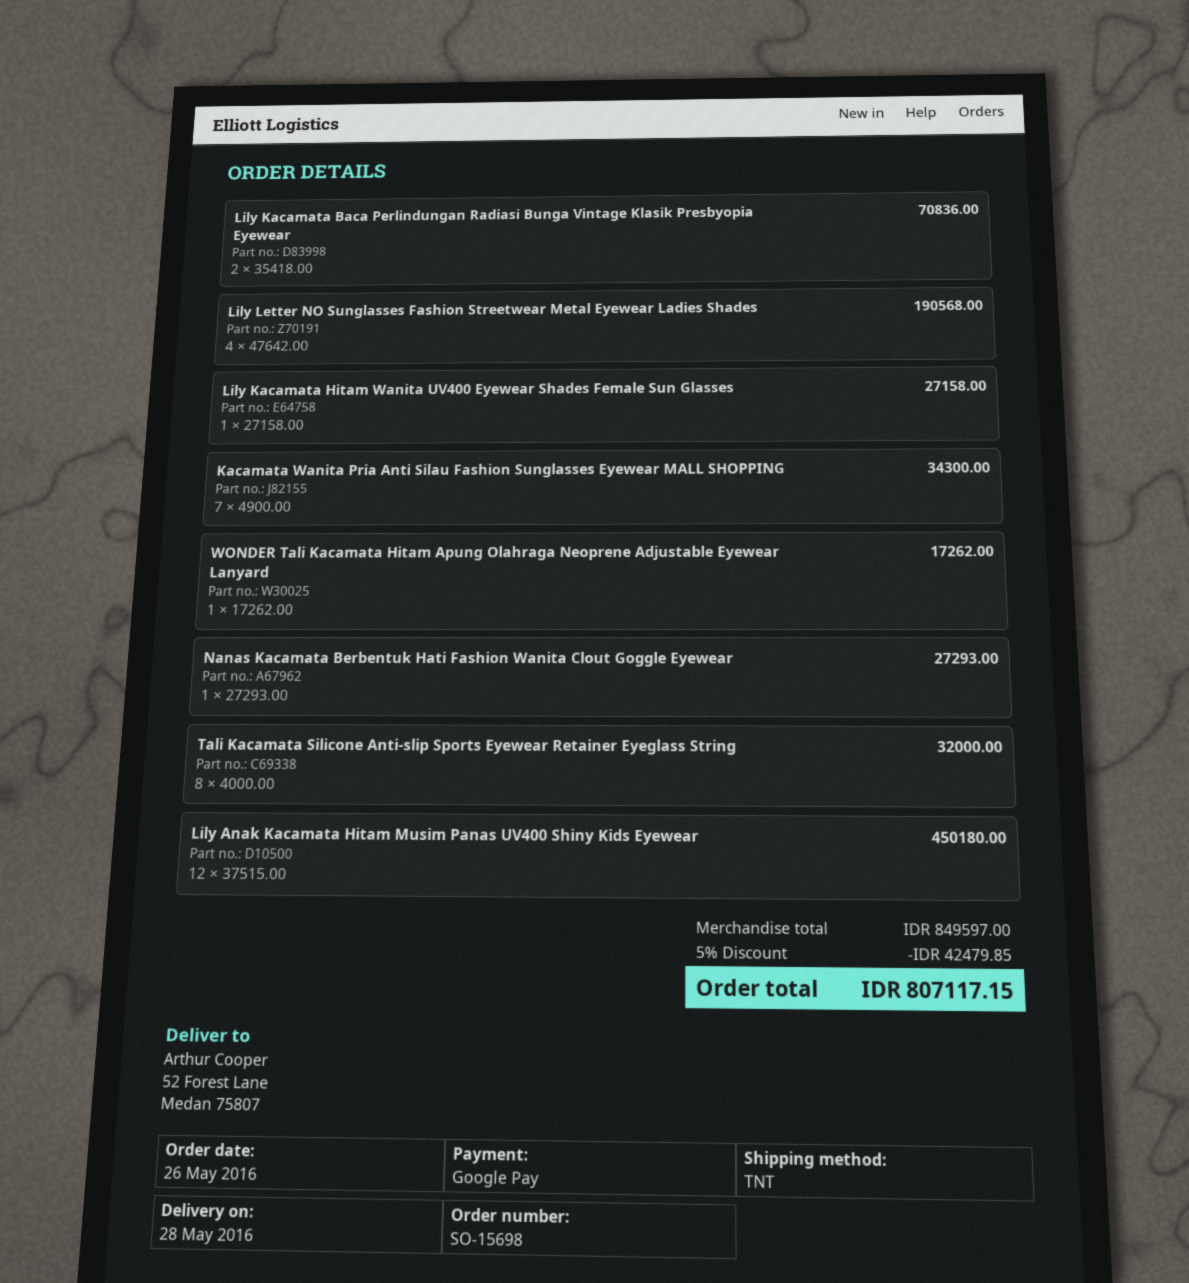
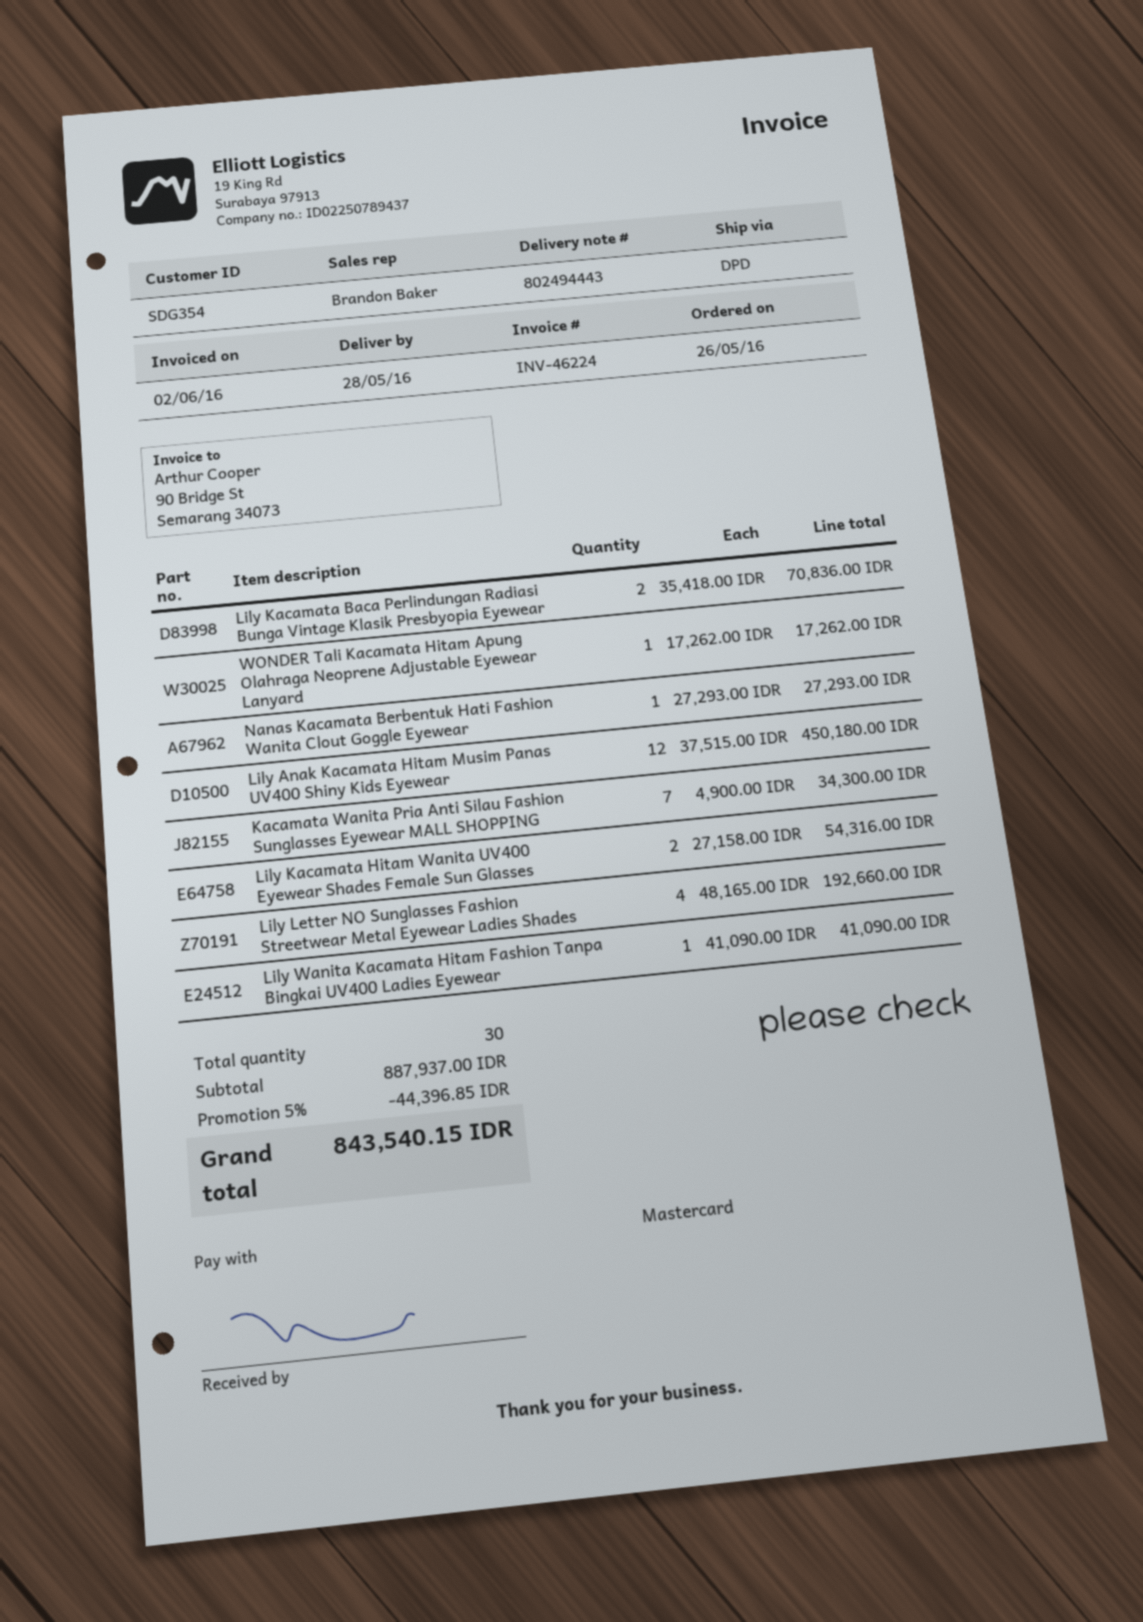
payment method: Google Pay -> Mastercard
shipping method: TNT -> DPD
Lily Letter NO Sunglasses Fashion Streetwear Metal Eyewear Ladies Shades: 4 x 47642.00 = 190568.00 -> 4 x 48165.00 = 192660.00
Lily Kacamata Hitam Wanita UV400 Eyewear Shades Female Sun Glasses: 1 x 27158.00 = 27158.00 -> 2 x 27158.00 = 54316.00
Tali Kacamata Silicone Anti-slip Sports Eyewear Retainer Eyeglass String: 8 x 4000.00 = 32000.00 -> none
Lily Wanita Kacamata Hitam Fashion Tanpa Bingkai UV400 Ladies Eyewear: none -> 1 x 41090.00 = 41090.00
subtotal: 849597.00 -> 887937.00
discount: 5% = 42479.85 -> 5% = 44396.85
total: 807117.15 -> 843540.15

